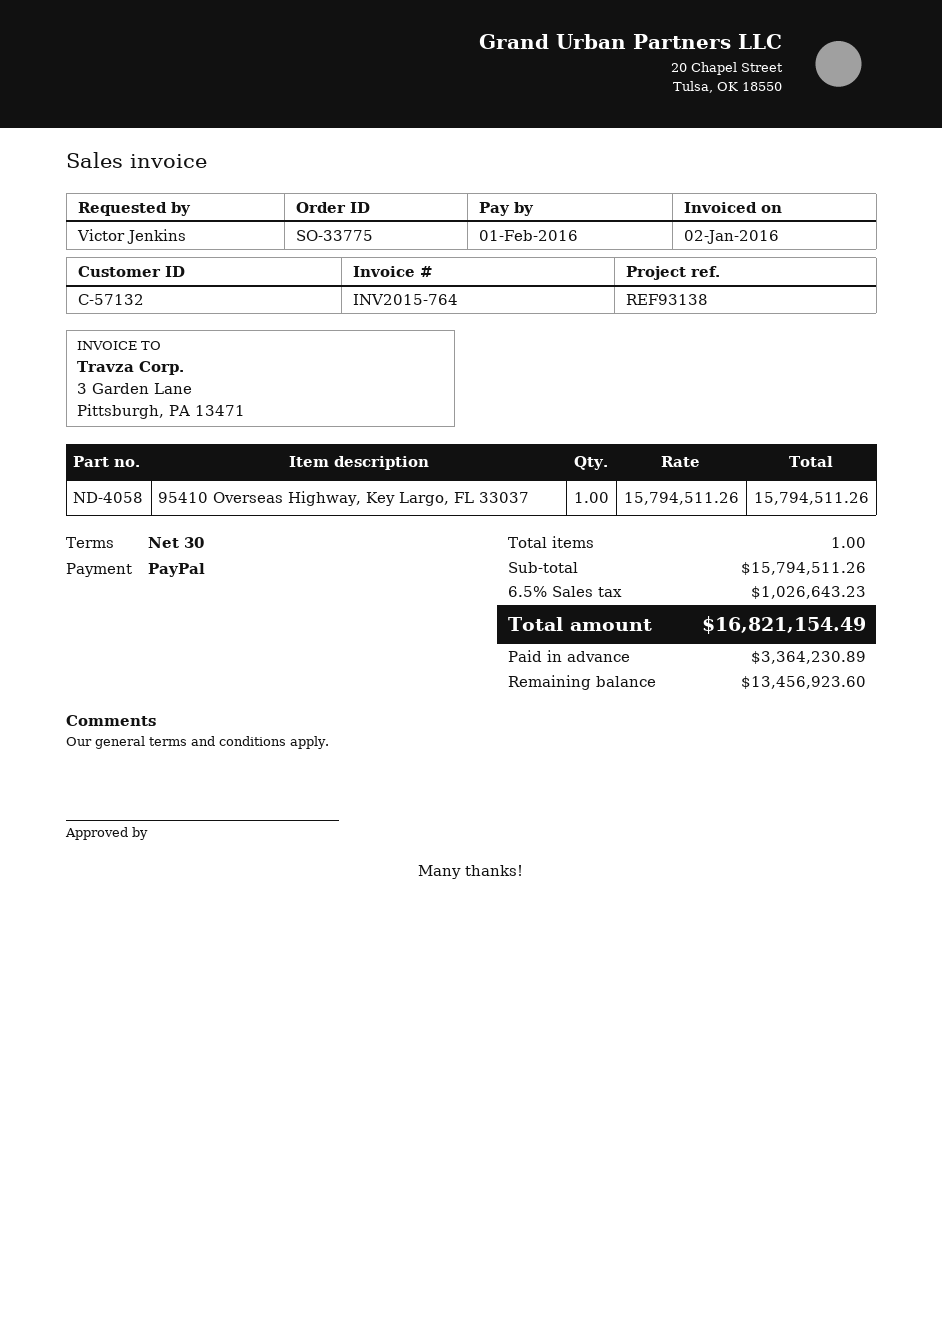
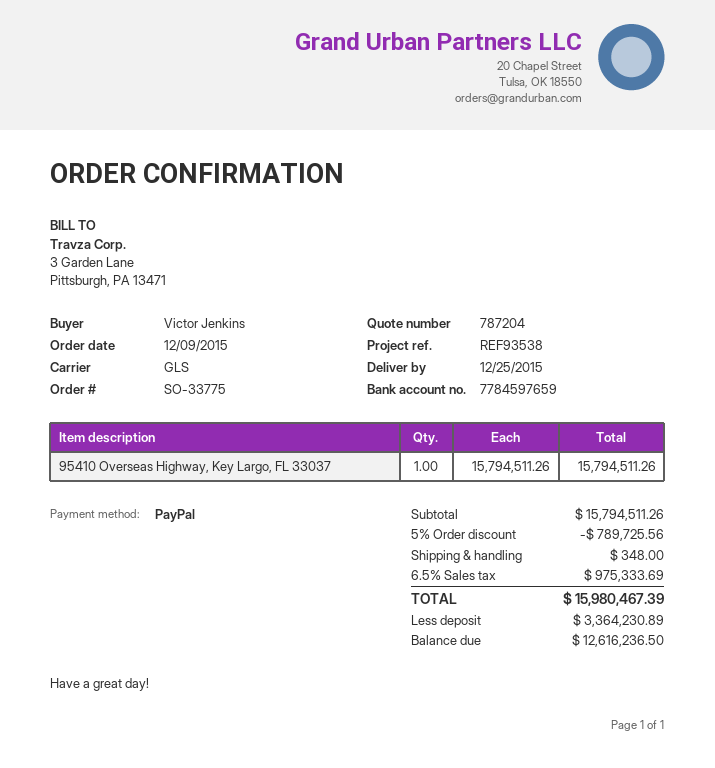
reference: REF93138 -> REF93538
discount: none -> 5% = 789725.56
shipping: none -> 348.00
tax: 6.5% = 1026643.23 -> 6.5% = 975333.69
total: 16821154.49 -> 15980467.39
balance: 13456923.60 -> 12616236.50

